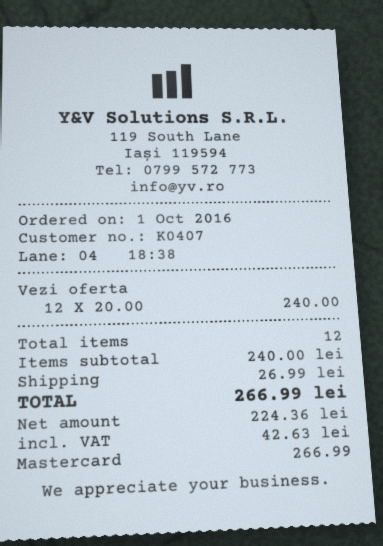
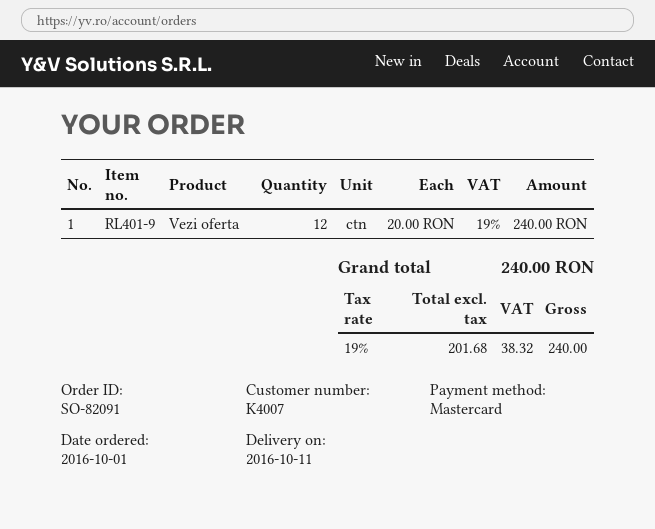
customer number: K0407 -> K4007
shipping: 26.99 -> none
net: 224.36 -> 201.68
tax: 42.63 -> 38.32
total: 266.99 -> 240.00

